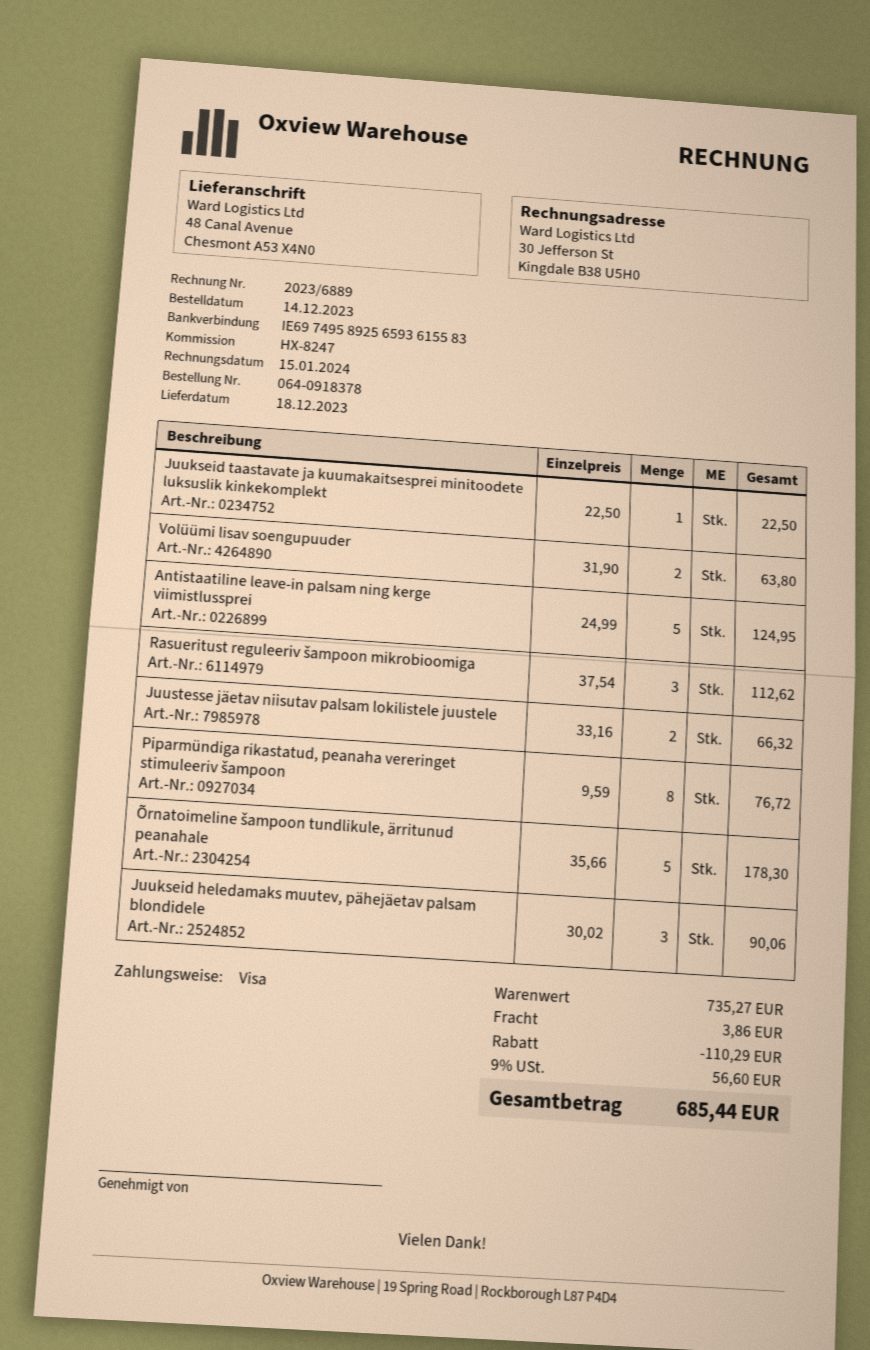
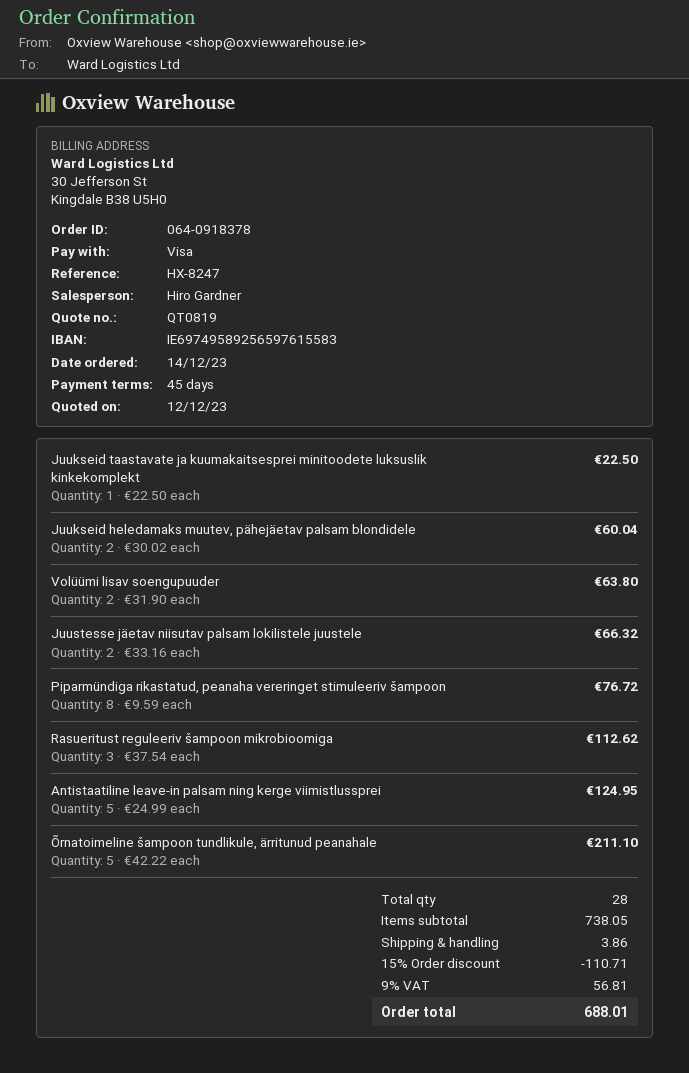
bank account: IE69749589256593615583 -> IE69749589256597615583
Õrnatoimeline šampoon tundlikule, ärritunud peanahale: 5 x 35.66 = 178.30 -> 5 x 42.22 = 211.10
Juukseid heledamaks muutev, pähejäetav palsam blondidele: 3 x 30.02 = 90.06 -> 2 x 30.02 = 60.04
subtotal: 735.27 -> 738.05
discount: 110.29 -> 110.71
tax: 9% = 56.60 -> 9% = 56.81
total: 685.44 -> 688.01

